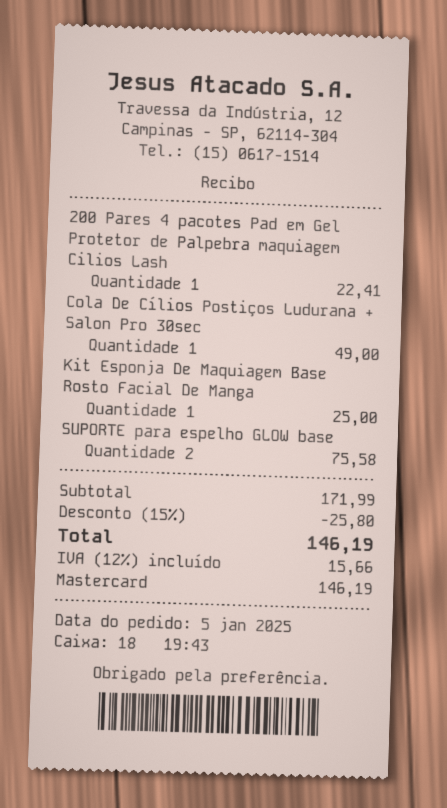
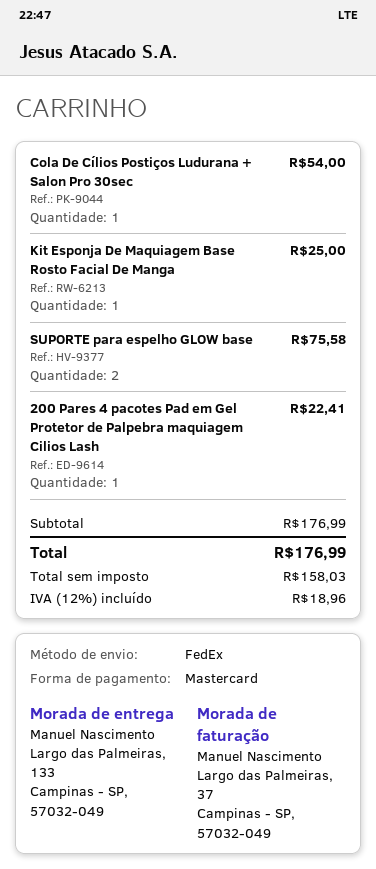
Cola De Cílios Postiços Ludurana + Salon Pro 30sec: 1 for 49.00 -> 1 for 54.00
subtotal: 171.99 -> 176.99
discount: 15% = 25.80 -> none
tax: 12% = 15.66 -> 12% = 18.96
total: 146.19 -> 176.99

